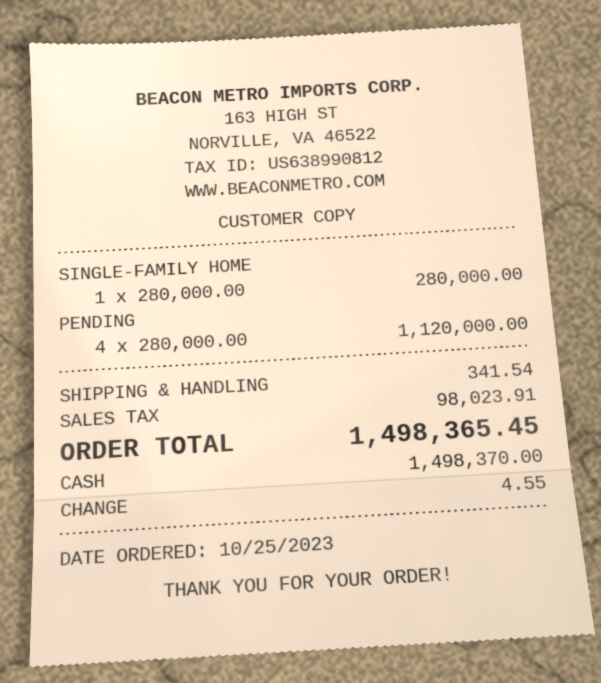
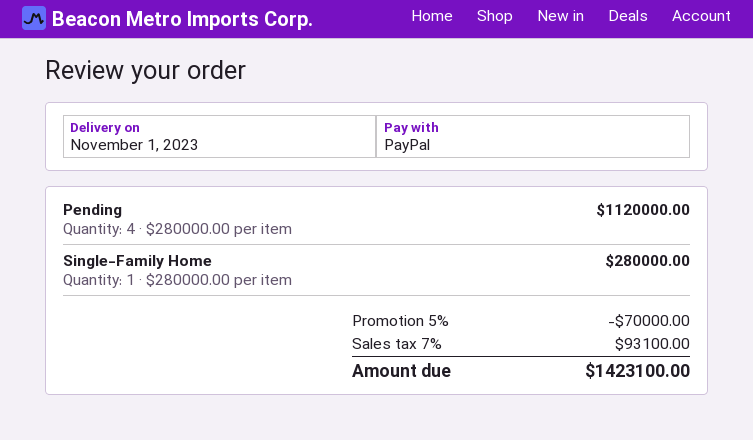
payment method: cash -> PayPal
discount: none -> 5% = 70000.00
shipping: 341.54 -> none
tax: 98023.91 -> 93100.00
total: 1498365.45 -> 1423100.00

